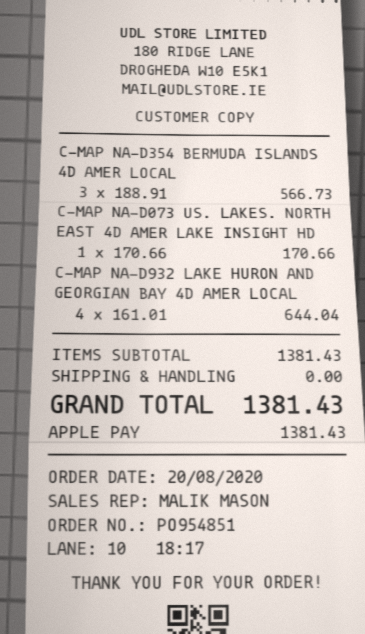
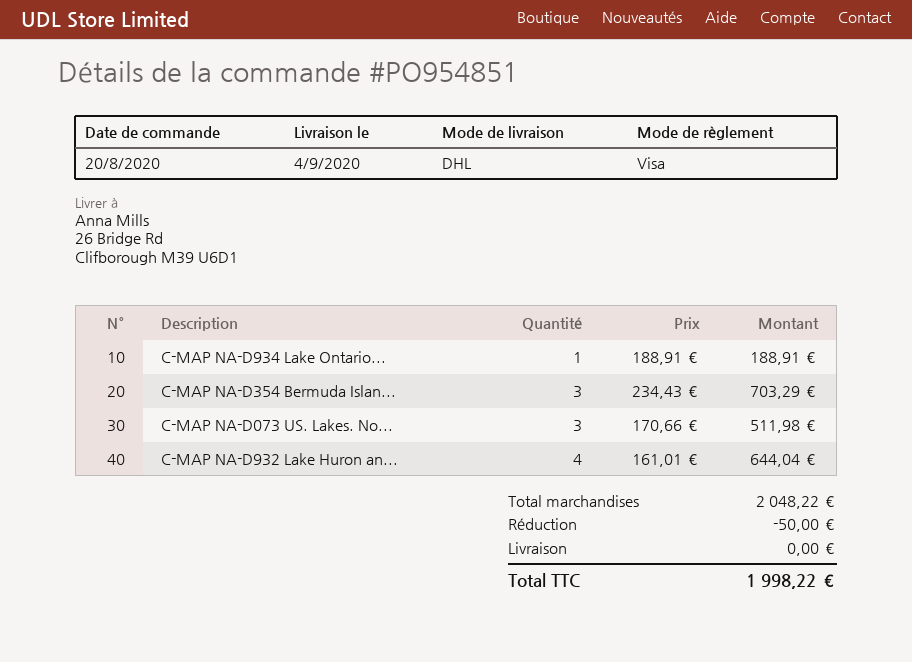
payment method: Apple Pay -> Visa
C-MAP NA-D354 BERMUDA ISLANDS 4D AMER LOCAL: 3 x 188.91 = 566.73 -> 3 x 234.43 = 703.29
C-MAP NA-D073 US. LAKES. NORTH EAST 4D AMER LAKE INSIGHT HD: 1 x 170.66 = 170.66 -> 3 x 170.66 = 511.98
C-MAP NA-D934 Lake Ontario...: none -> 1 x 188.91 = 188.91
subtotal: 1381.43 -> 2048.22
discount: none -> 50.00
total: 1381.43 -> 1998.22

